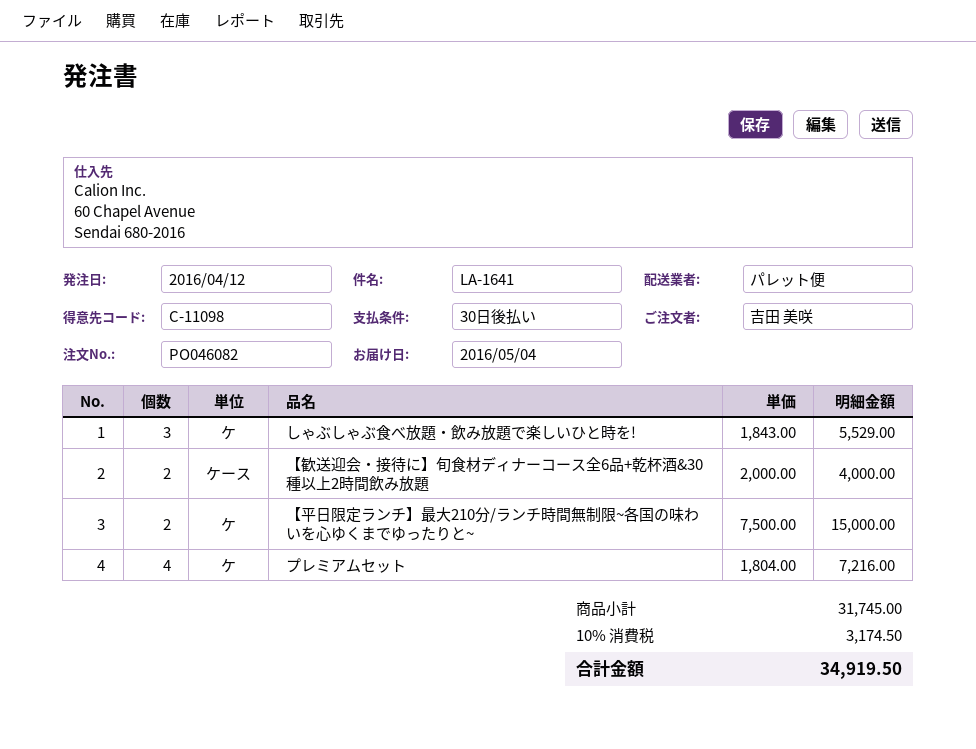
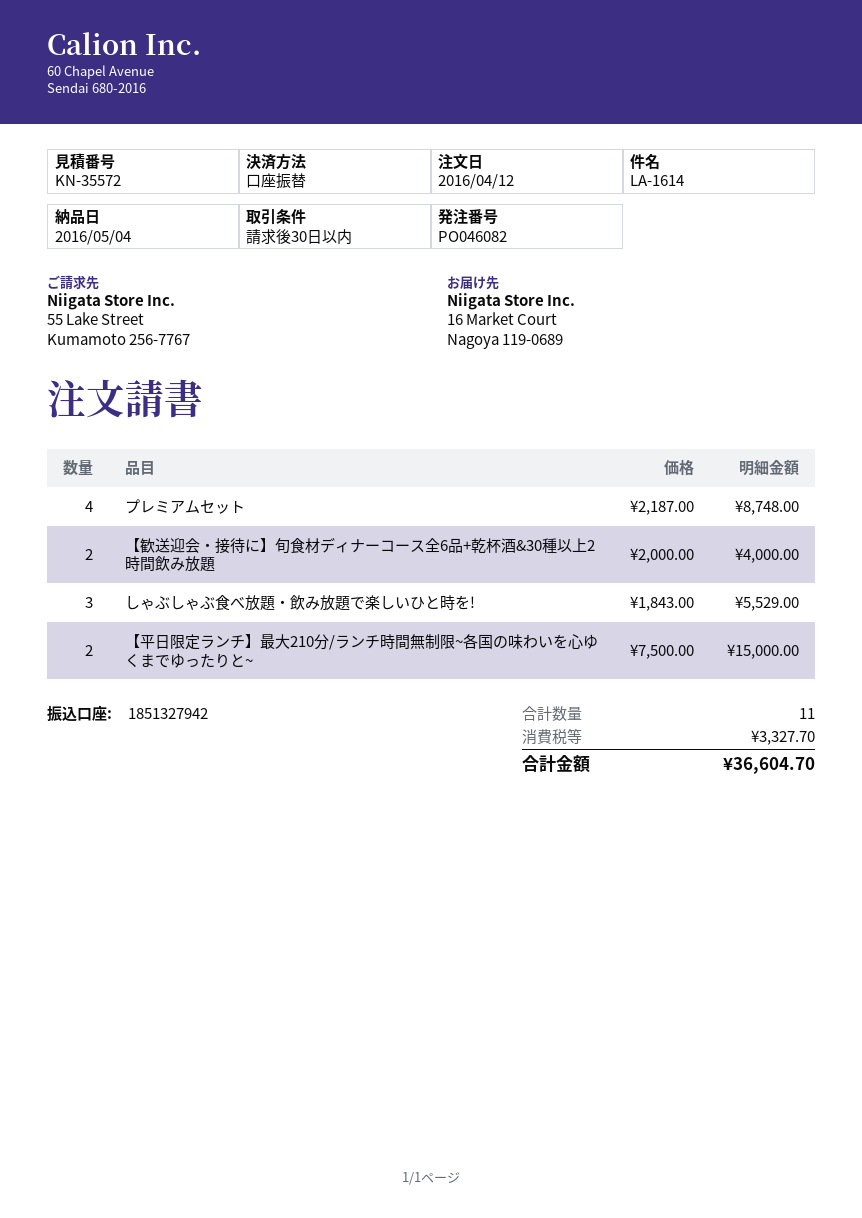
reference: LA-1641 -> LA-1614
プレミアムセット: 4 x 1804.00 = 7216.00 -> 4 x 2187.00 = 8748.00
tax: 3174.50 -> 3327.70
total: 34919.50 -> 36604.70

